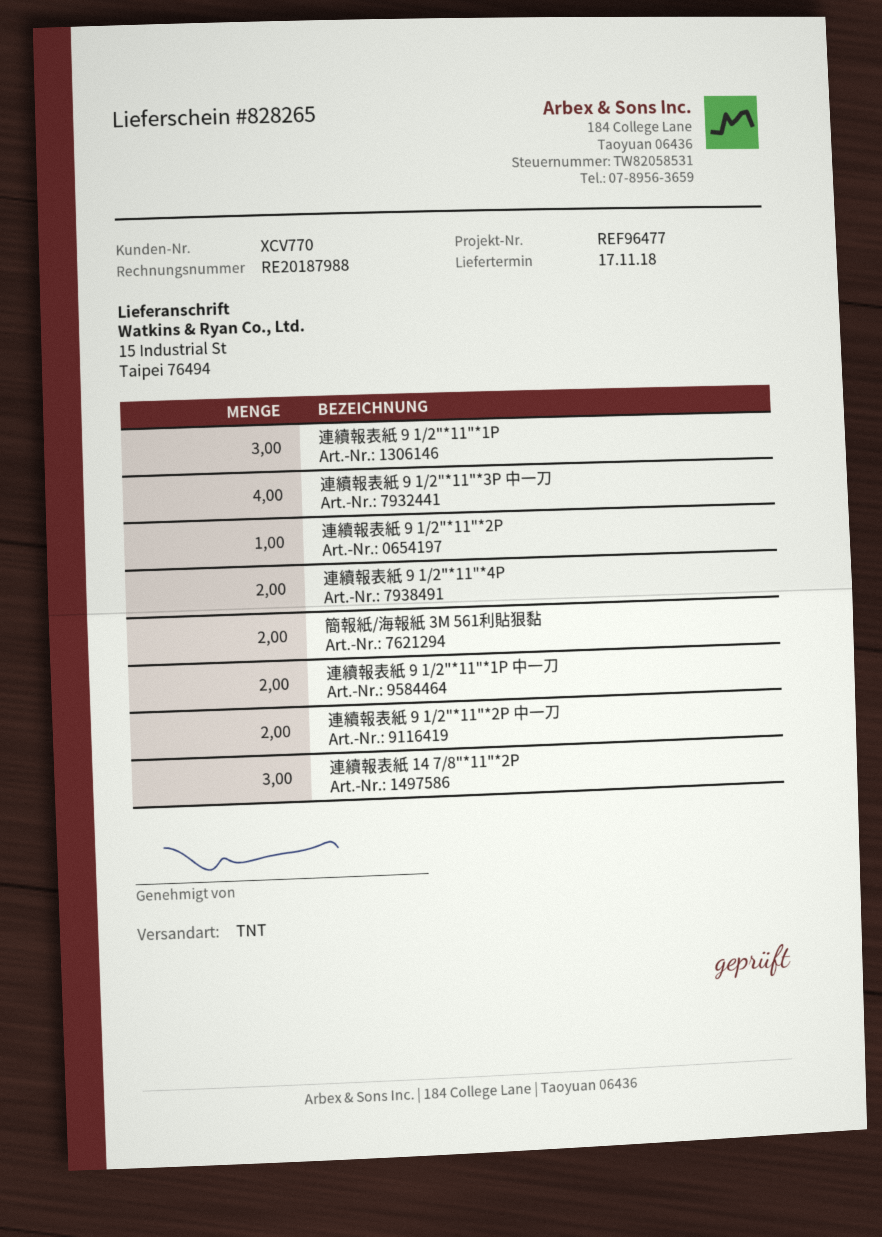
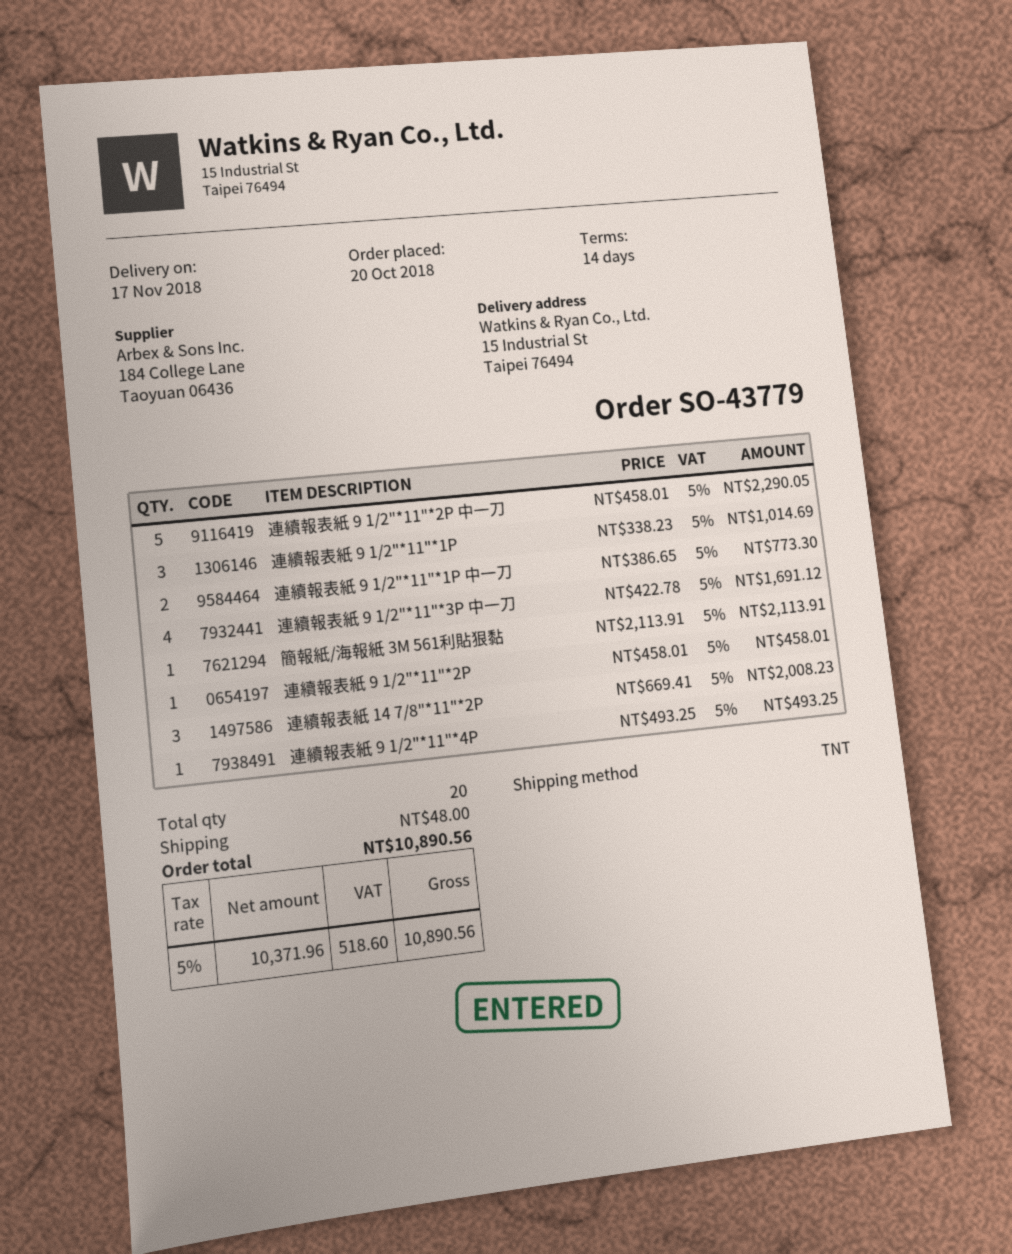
連續報表紙 9 1/2"*11"*4P: 2 -> 1
簡報紙/海報紙 3M 561利貼狠黏: 2 -> 1
連續報表紙 9 1/2"*11"*2P 中一刀: 2 -> 5

